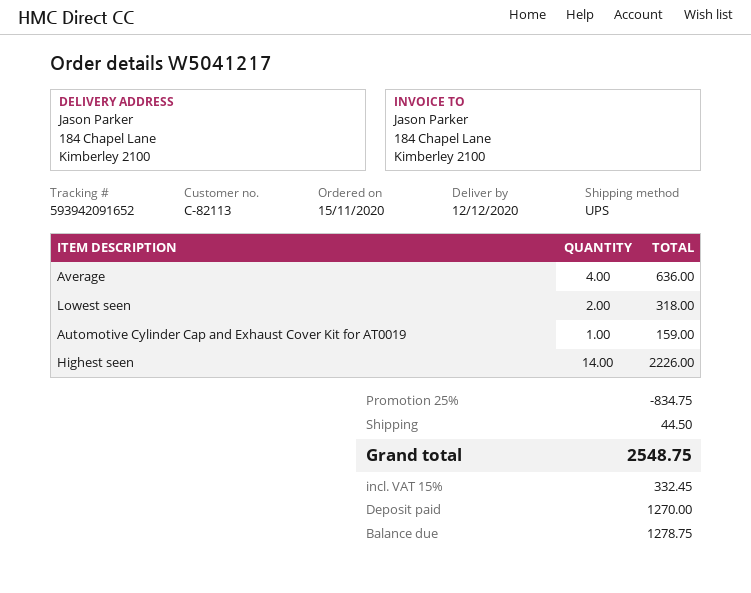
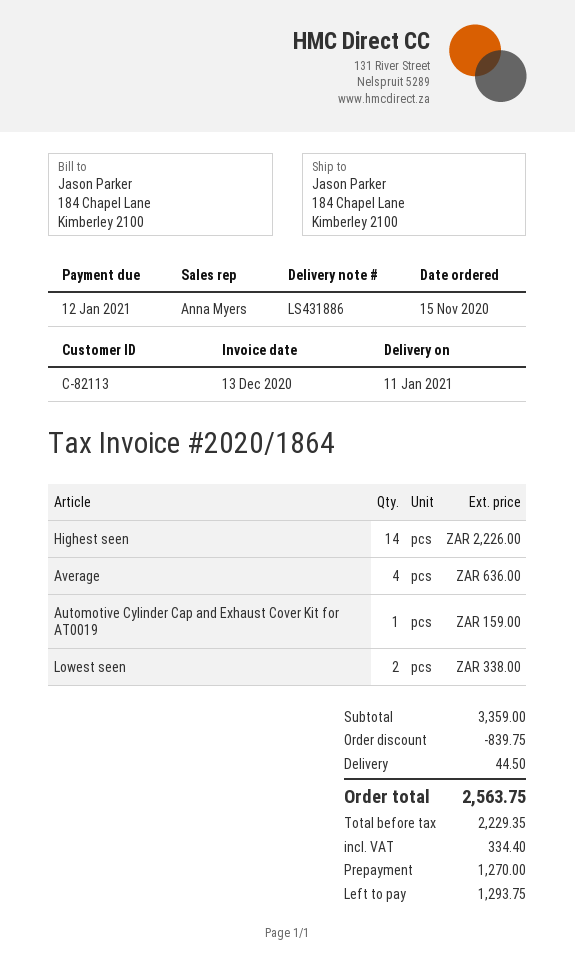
delivery date: 2020-12-12 -> 2021-01-11
Lowest seen: 2 for 318.00 -> 2 for 338.00
discount: 834.75 -> 839.75
tax: 332.45 -> 334.40
total: 2548.75 -> 2563.75
balance: 1278.75 -> 1293.75

